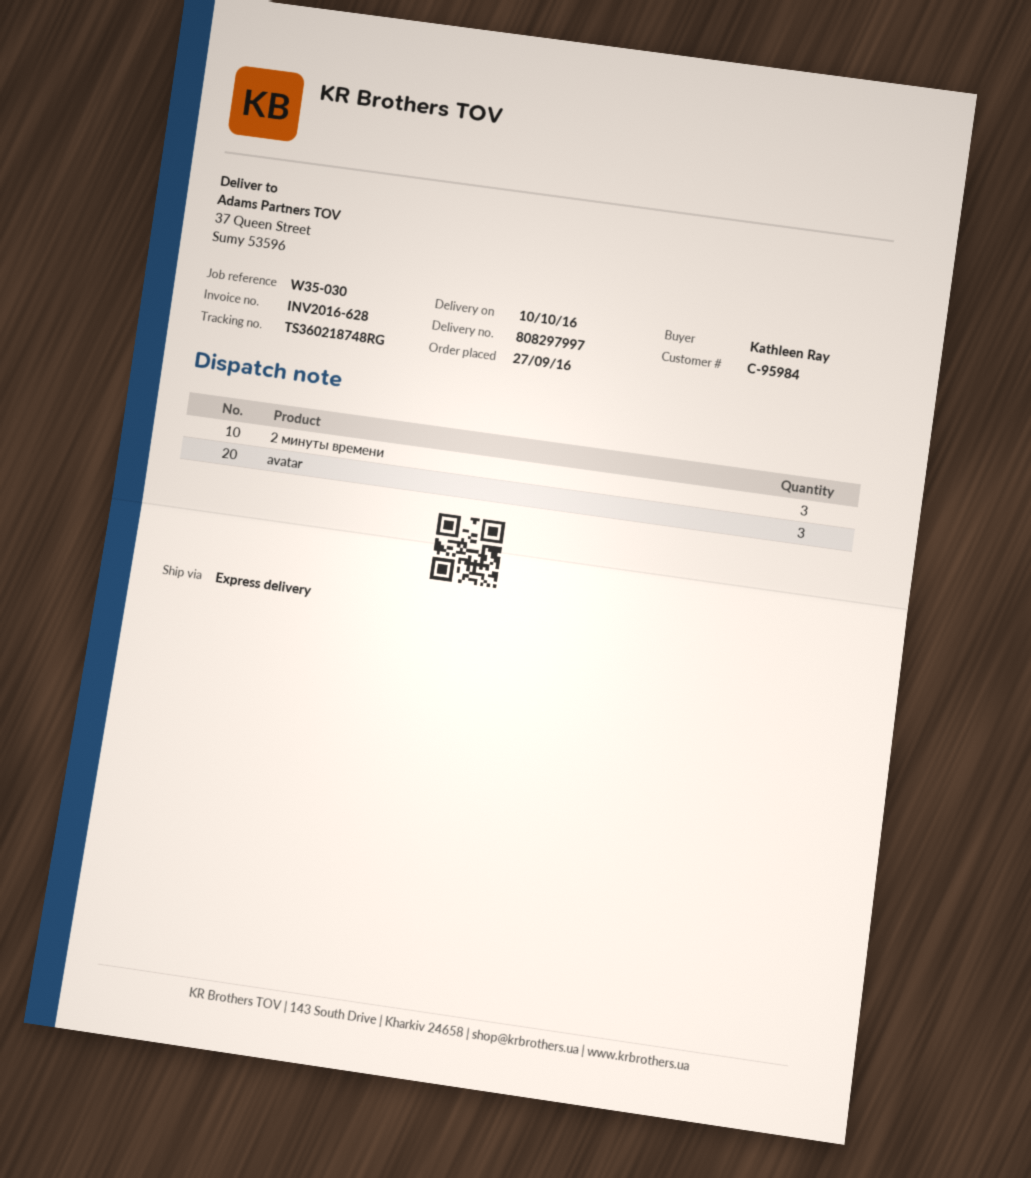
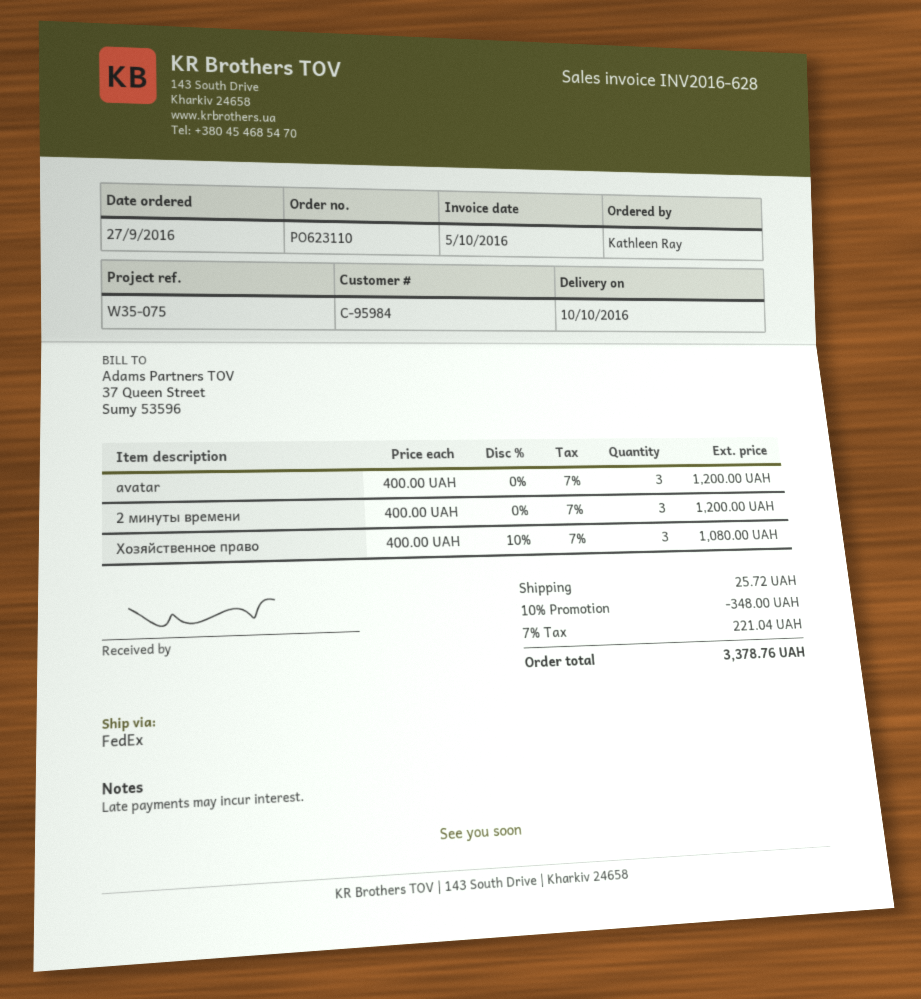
reference: W35-030 -> W35-075
shipping method: express -> FedEx
Хозяйственное право: none -> 3

